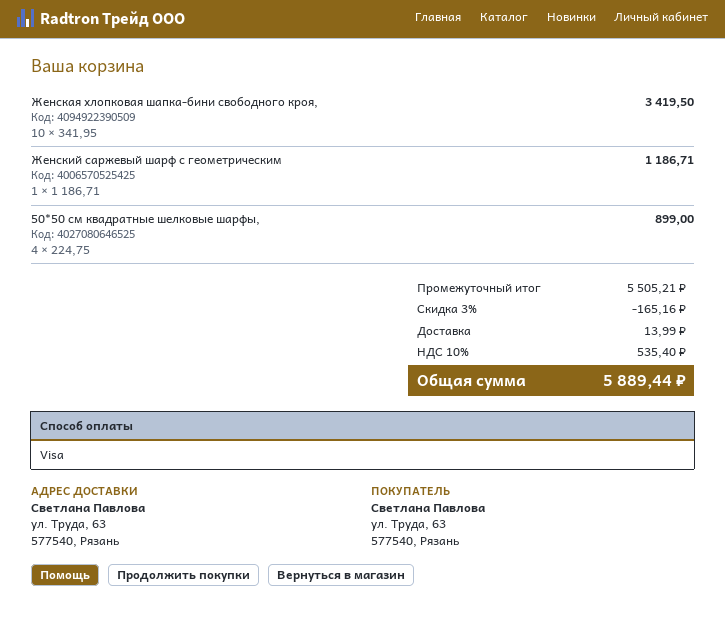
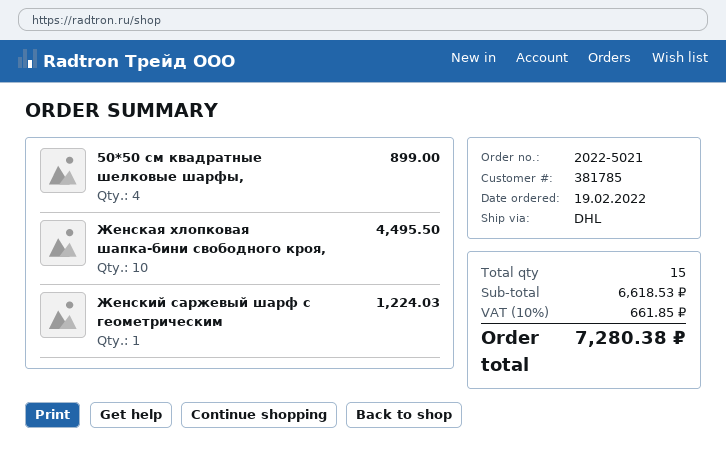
Женская хлопковая шапка-бини свободного кроя,: 10 for 3419.50 -> 10 for 4495.50
Женский саржевый шарф с геометрическим: 1 for 1186.71 -> 1 for 1224.03
subtotal: 5505.21 -> 6618.53
discount: 3% = 165.16 -> none
shipping: 13.99 -> none
tax: 10% = 535.40 -> 10% = 661.85
total: 5889.44 -> 7280.38

